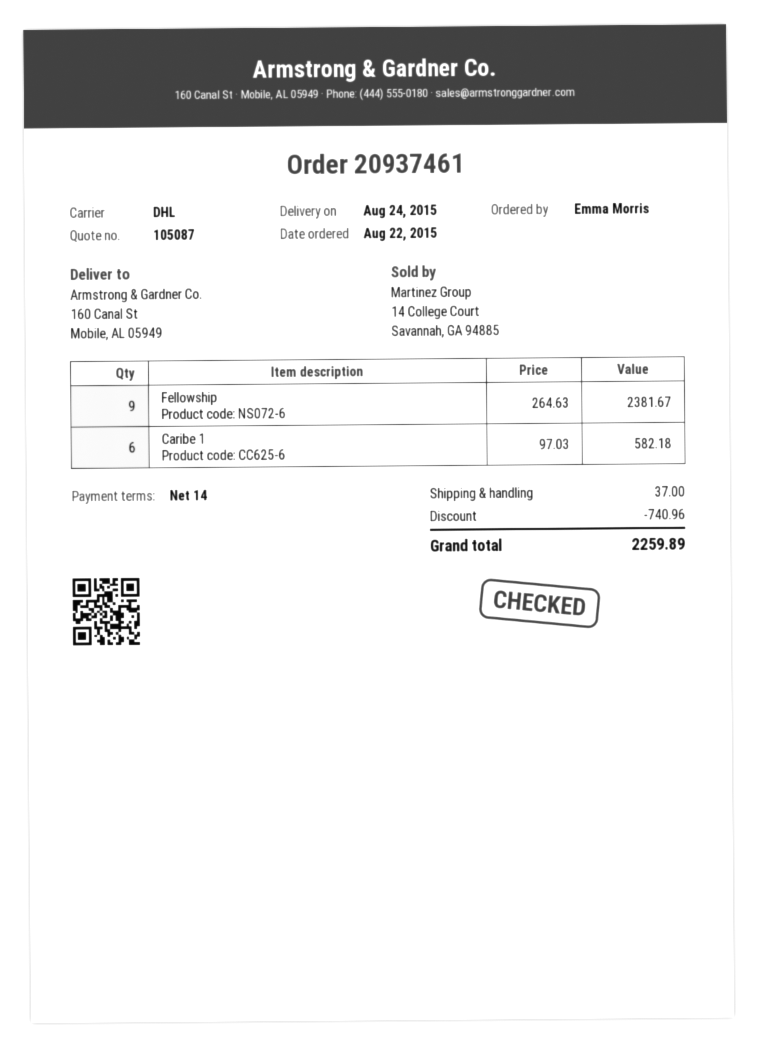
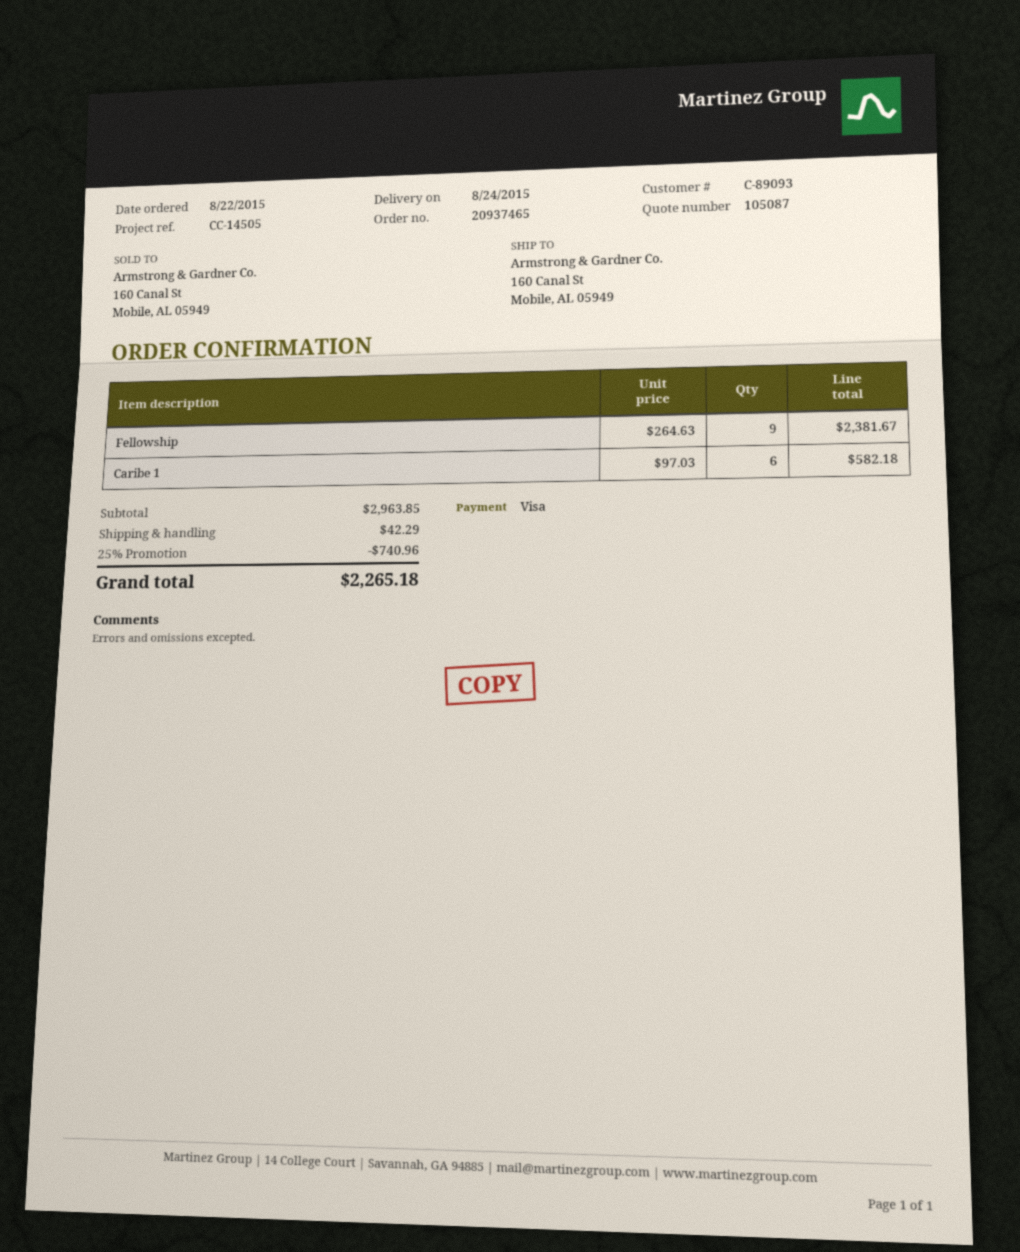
order number: 20937461 -> 20937465
shipping: 37.00 -> 42.29
total: 2259.89 -> 2265.18

